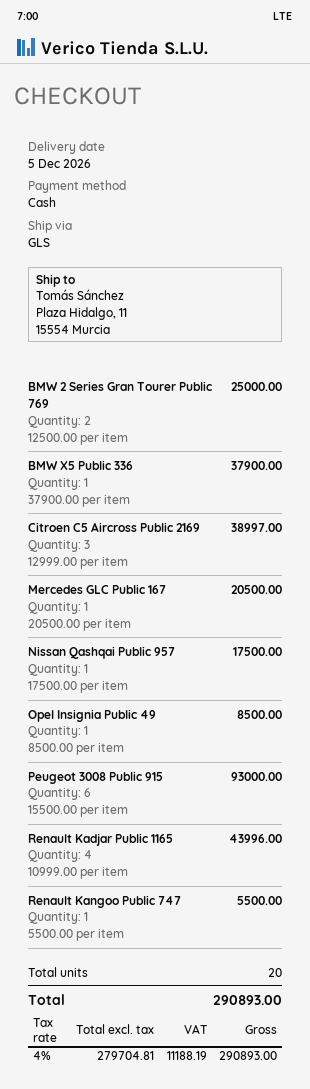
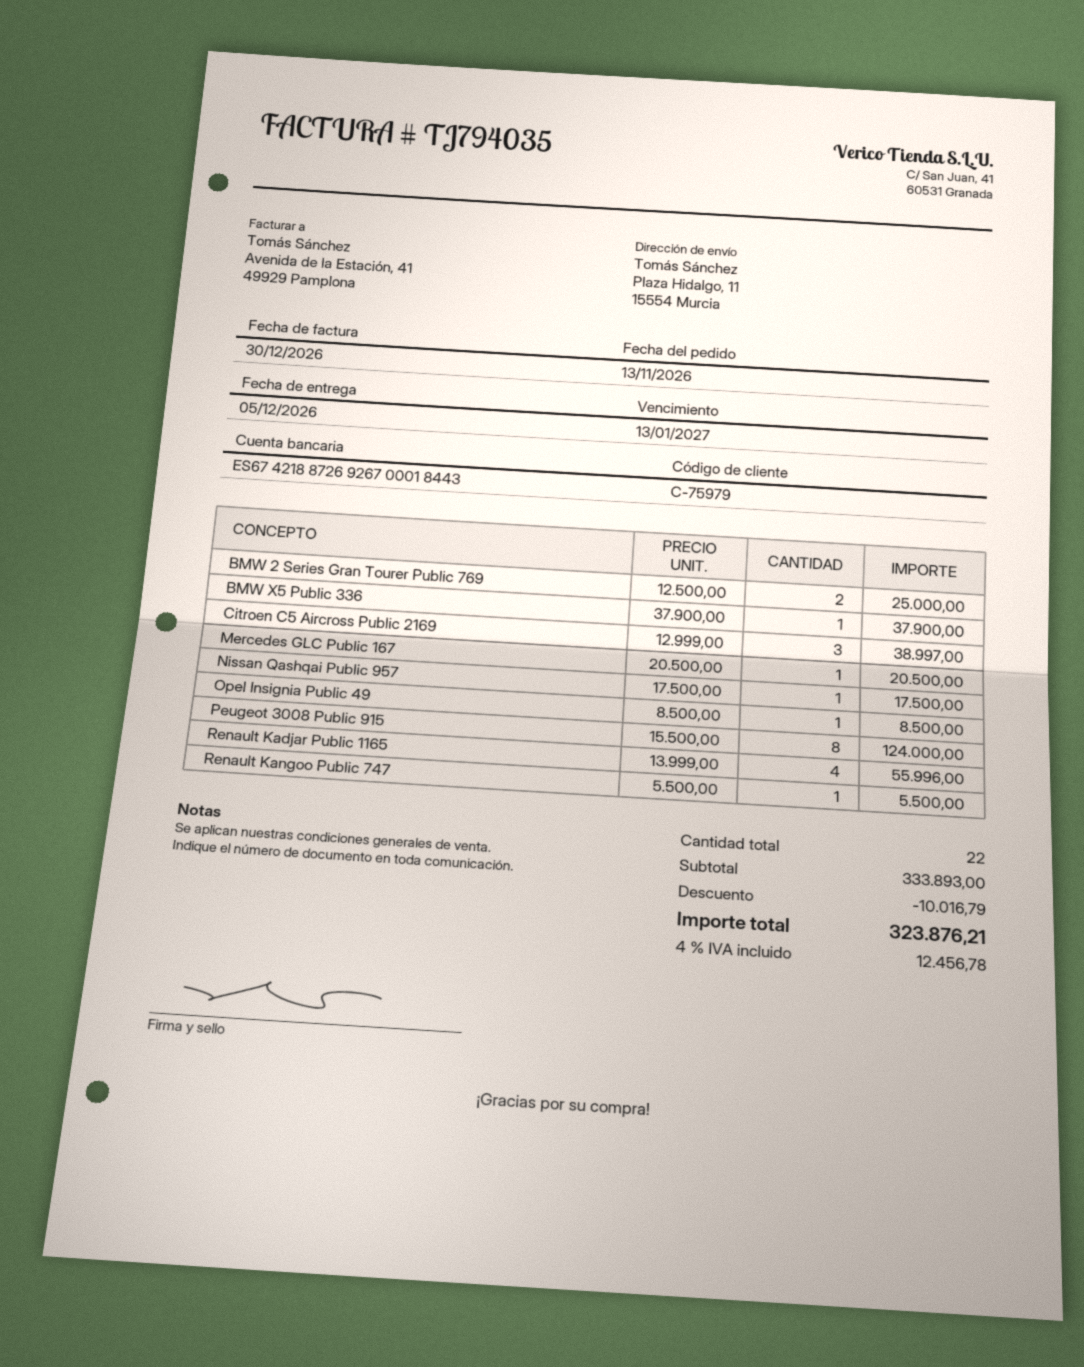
Peugeot 3008 Public 915: 6 x 15500.00 = 93000.00 -> 8 x 15500.00 = 124000.00
Renault Kadjar Public 1165: 4 x 10999.00 = 43996.00 -> 4 x 13999.00 = 55996.00
total quantity: 20 -> 22
discount: none -> 10016.79
tax: 4% = 11188.19 -> 4% = 12456.78
total: 290893.00 -> 323876.21

